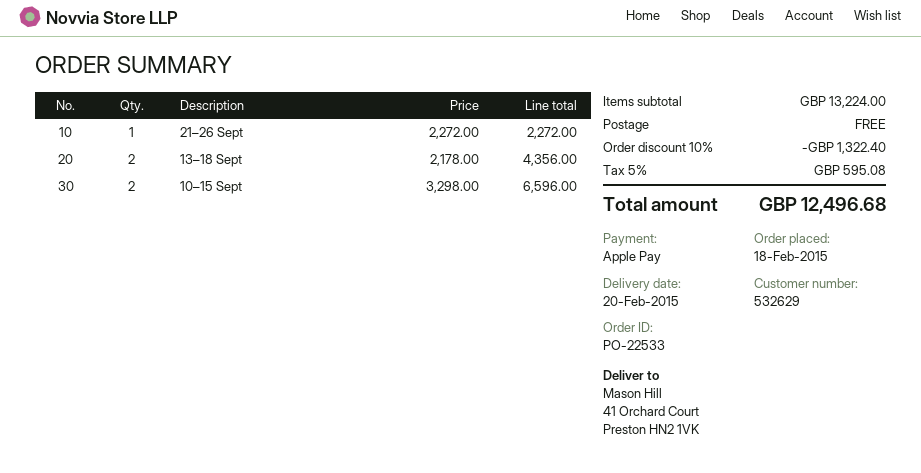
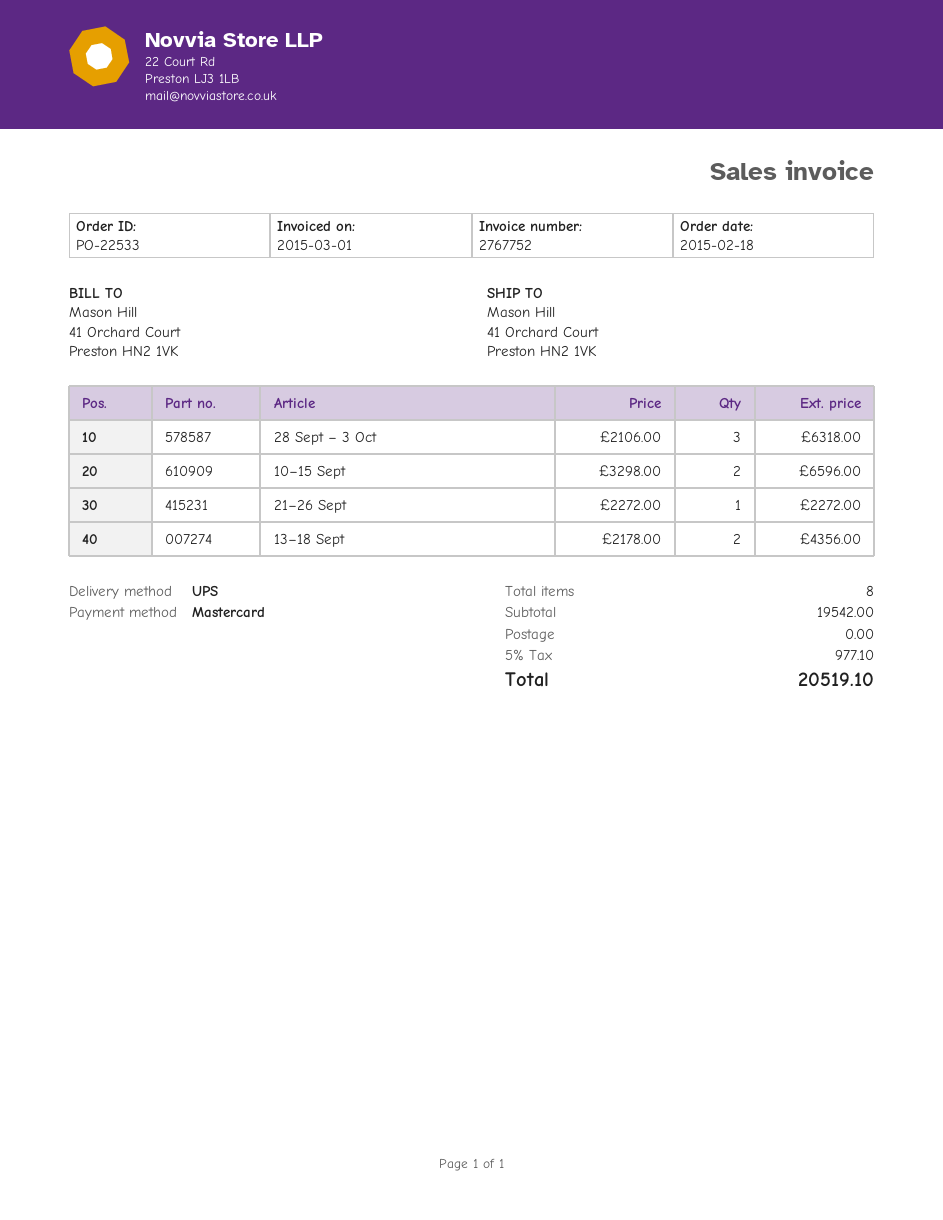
payment method: Apple Pay -> Mastercard
28 Sept – 3 Oct: none -> 3 x 2106.00 = 6318.00
subtotal: 13224.00 -> 19542.00
discount: 10% = 1322.40 -> none
tax: 5% = 595.08 -> 5% = 977.10
total: 12496.68 -> 20519.10

